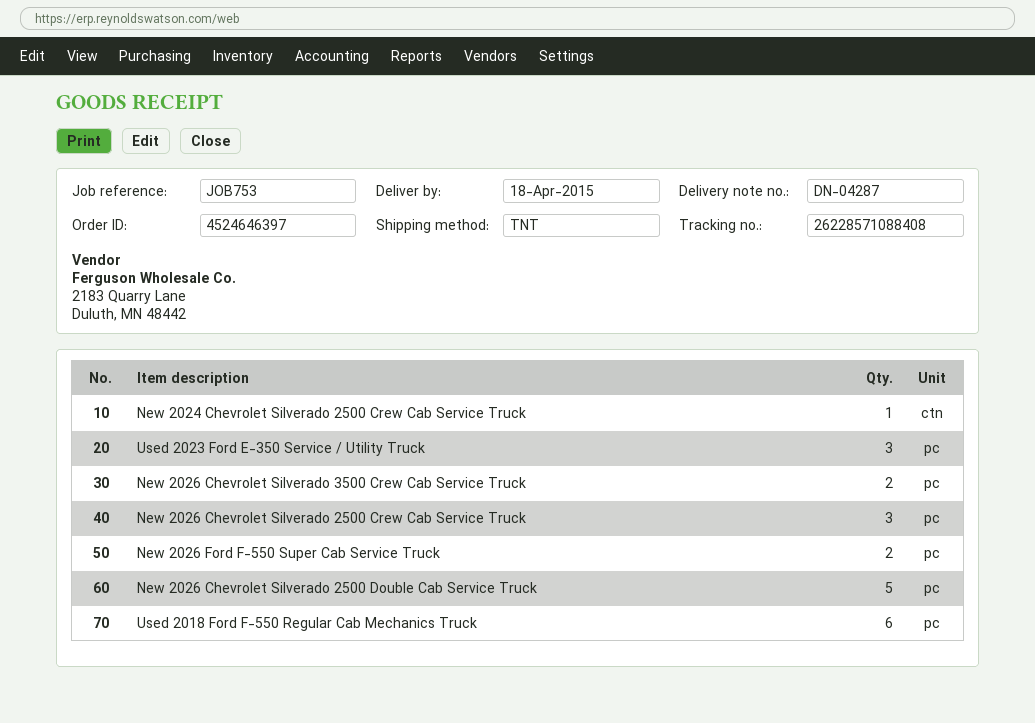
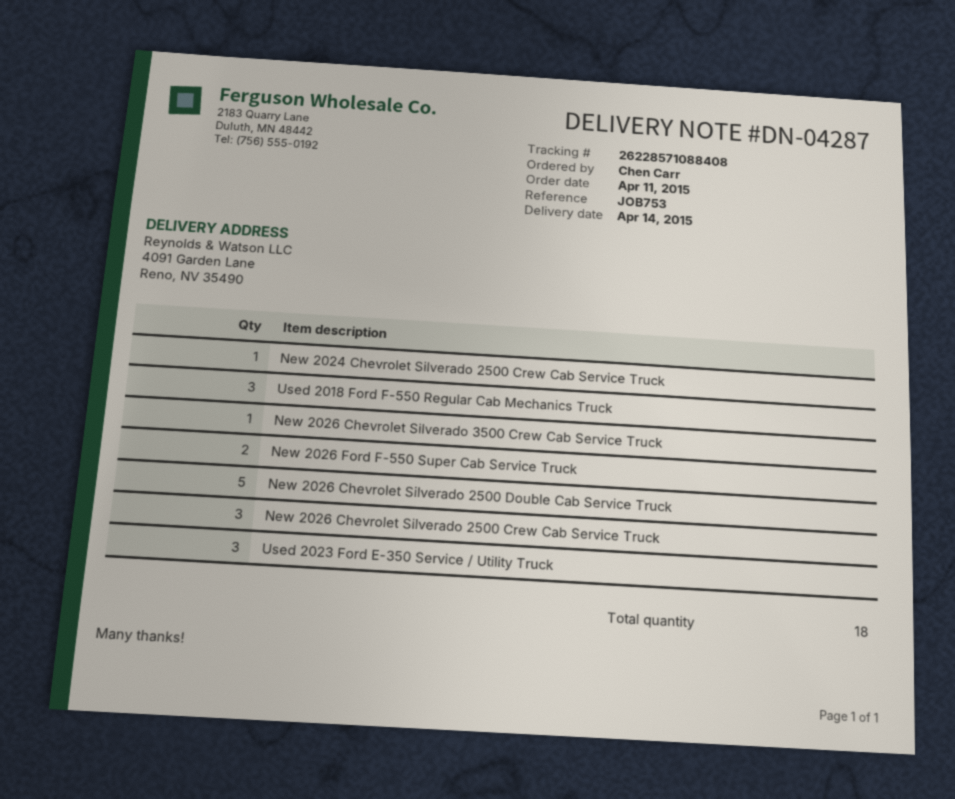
delivery date: 2015-04-18 -> 2015-04-14
New 2026 Chevrolet Silverado 3500 Crew Cab Service Truck: 2 -> 1
Used 2018 Ford F-550 Regular Cab Mechanics Truck: 6 -> 3

